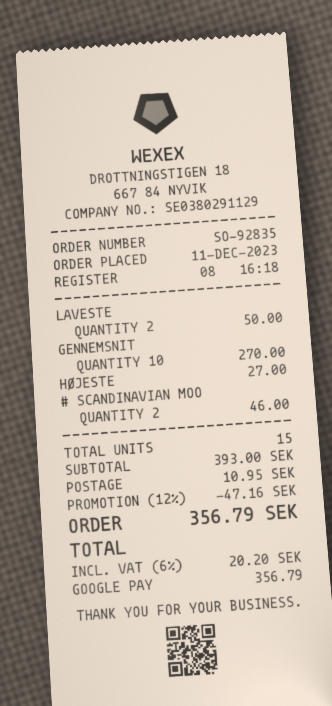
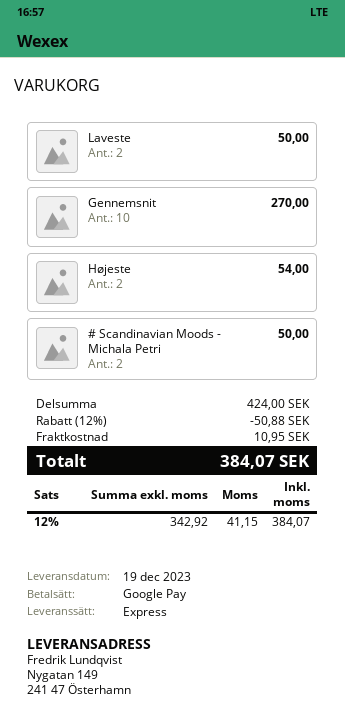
HØJESTE: 1 for 27.00 -> 2 for 54.00
# SCANDINAVIAN MOO: 2 for 46.00 -> 2 for 50.00
subtotal: 393.00 -> 424.00
discount: 12% = 47.16 -> 12% = 50.88
tax: 6% = 20.20 -> 12% = 41.15
total: 356.79 -> 384.07

